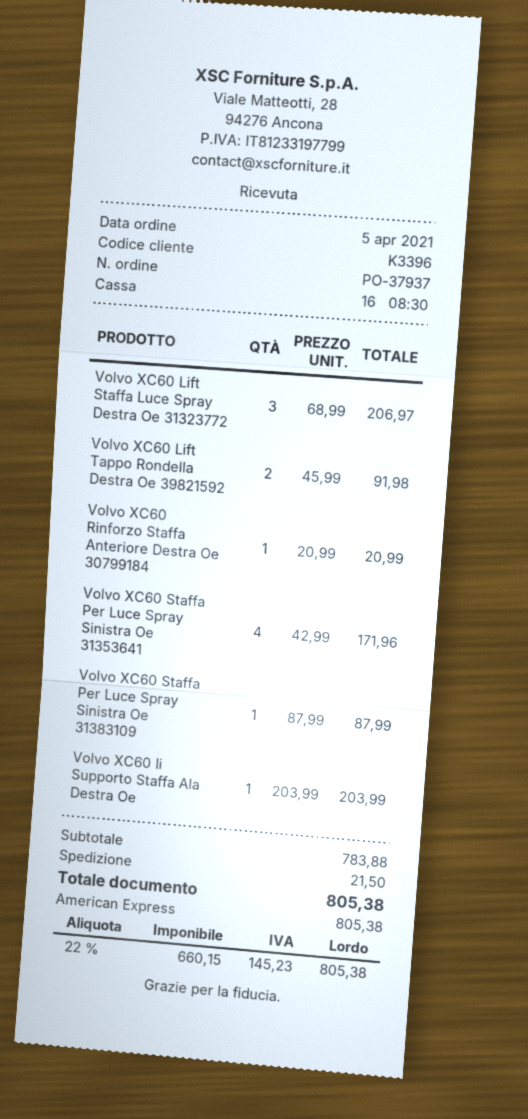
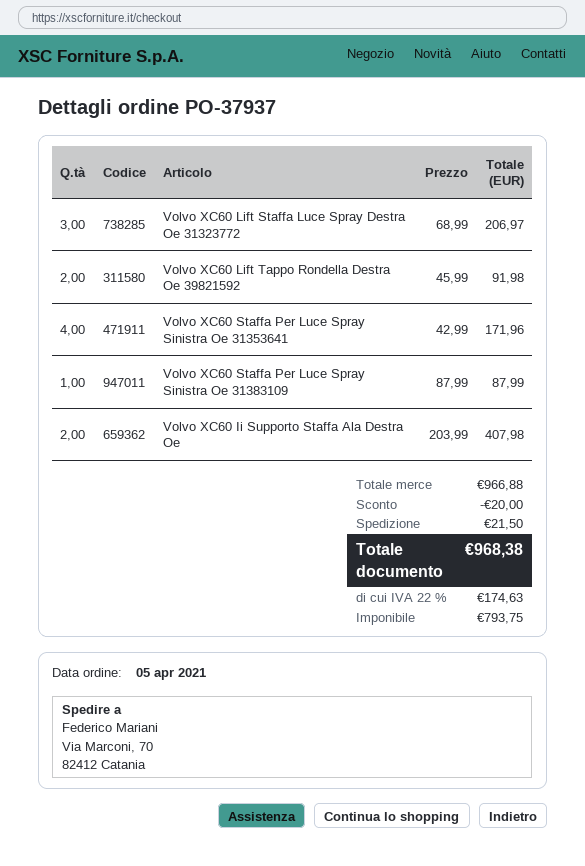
Volvo XC60 Rinforzo Staffa Anteriore Destra Oe 30799184: 1 x 20.99 = 20.99 -> none
Volvo XC60 Ii Supporto Staffa Ala Destra Oe: 1 x 203.99 = 203.99 -> 2 x 203.99 = 407.98
subtotal: 783.88 -> 966.88
discount: none -> 20.00
net: 660.15 -> 793.75
tax: 22% = 145.23 -> 22% = 174.63
total: 805.38 -> 968.38

